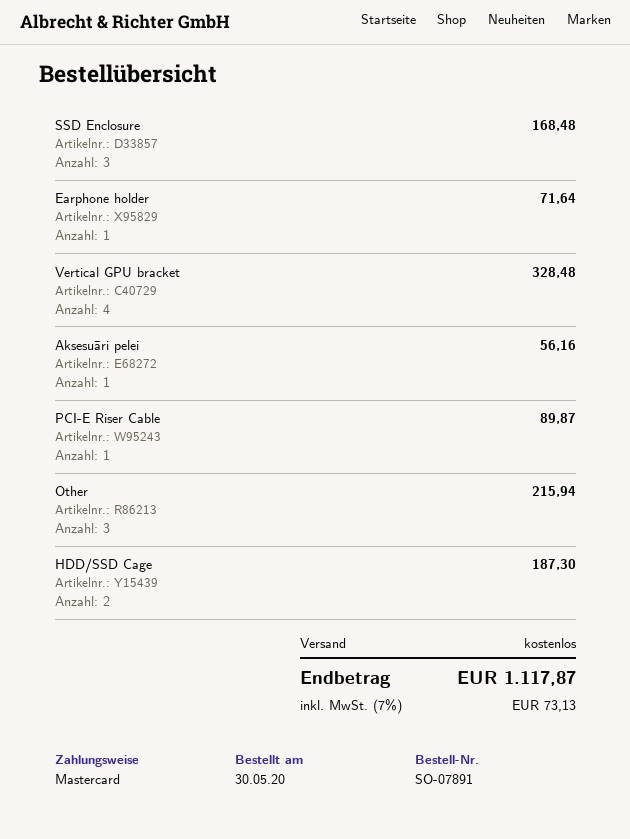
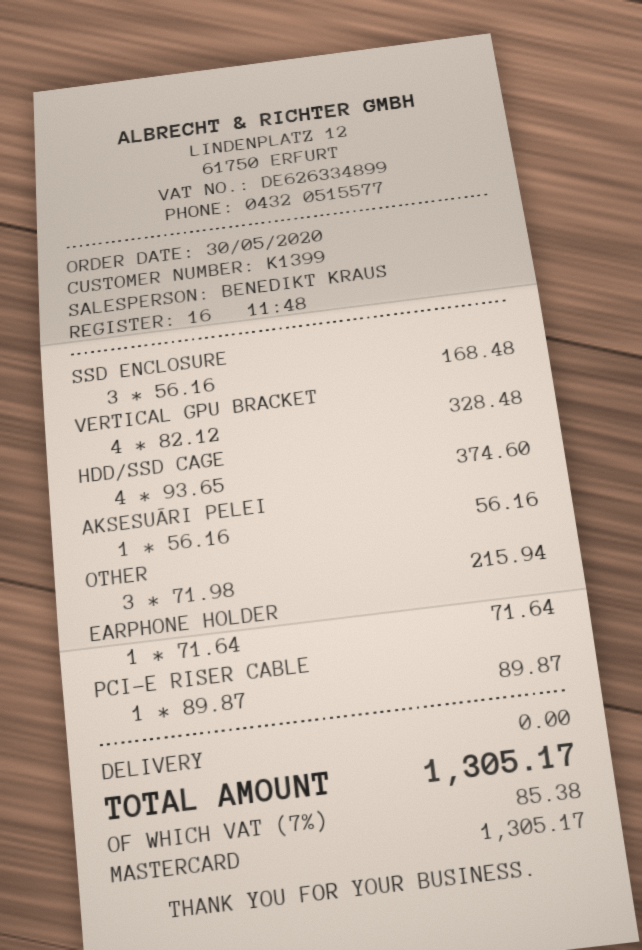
HDD/SSD Cage: 2 for 187.30 -> 4 for 374.60
tax: 7% = 73.13 -> 7% = 85.38
total: 1117.87 -> 1305.17

